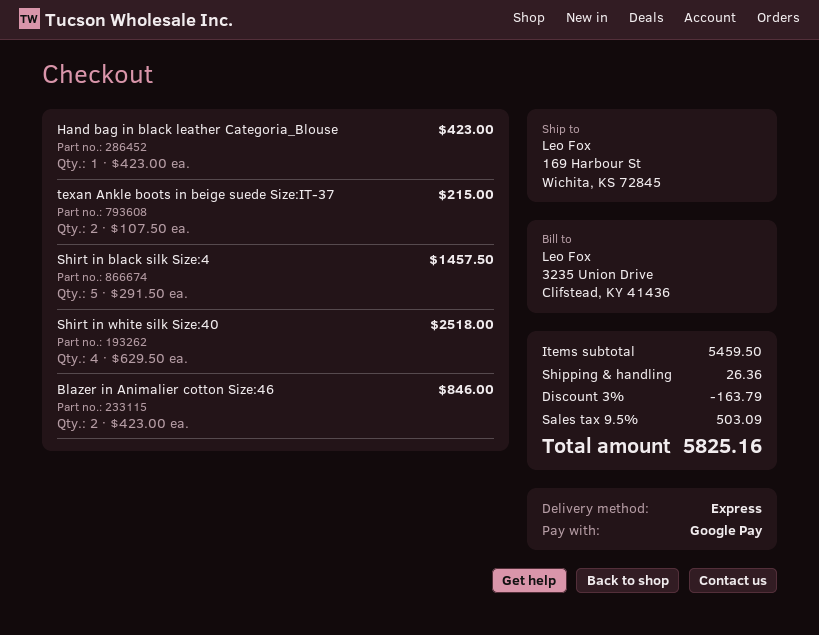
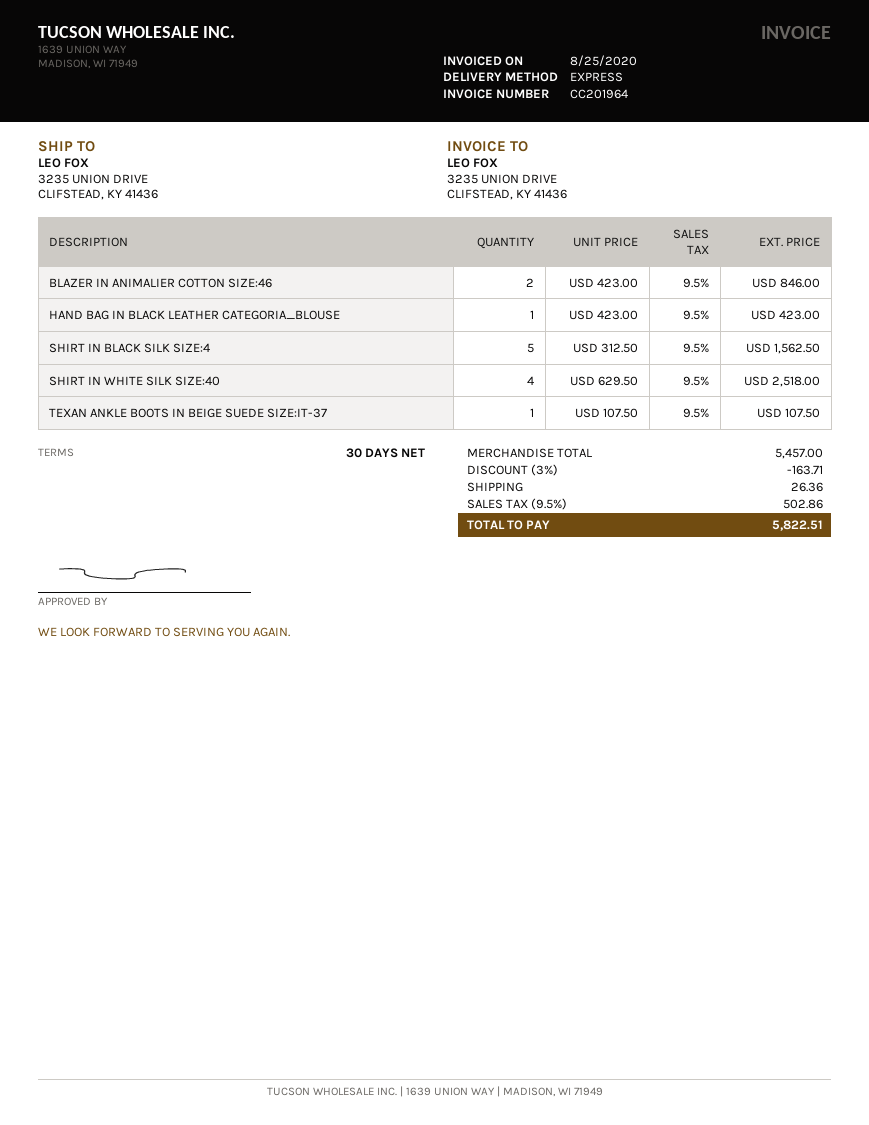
ship to: 169 Harbour St, Wichita, KS 72845 -> 3235 UNION DRIVE, CLIFSTEAD, KY 41436
texan Ankle boots in beige suede Size:IT-37: 2 x 107.50 = 215.00 -> 1 x 107.50 = 107.50
Shirt in black silk Size:4: 5 x 291.50 = 1457.50 -> 5 x 312.50 = 1562.50
subtotal: 5459.50 -> 5457.00
discount: 3% = 163.79 -> 3% = 163.71
tax: 9.5% = 503.09 -> 9.5% = 502.86
total: 5825.16 -> 5822.51

